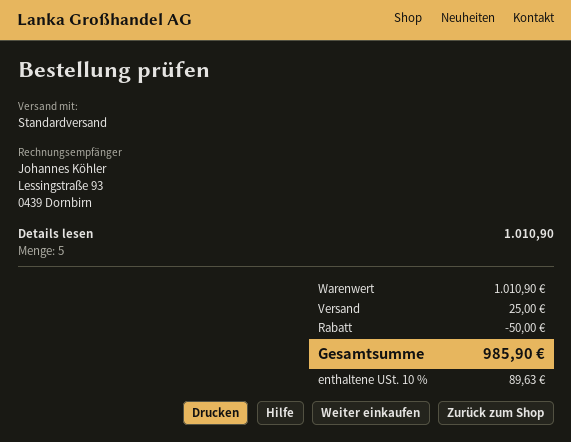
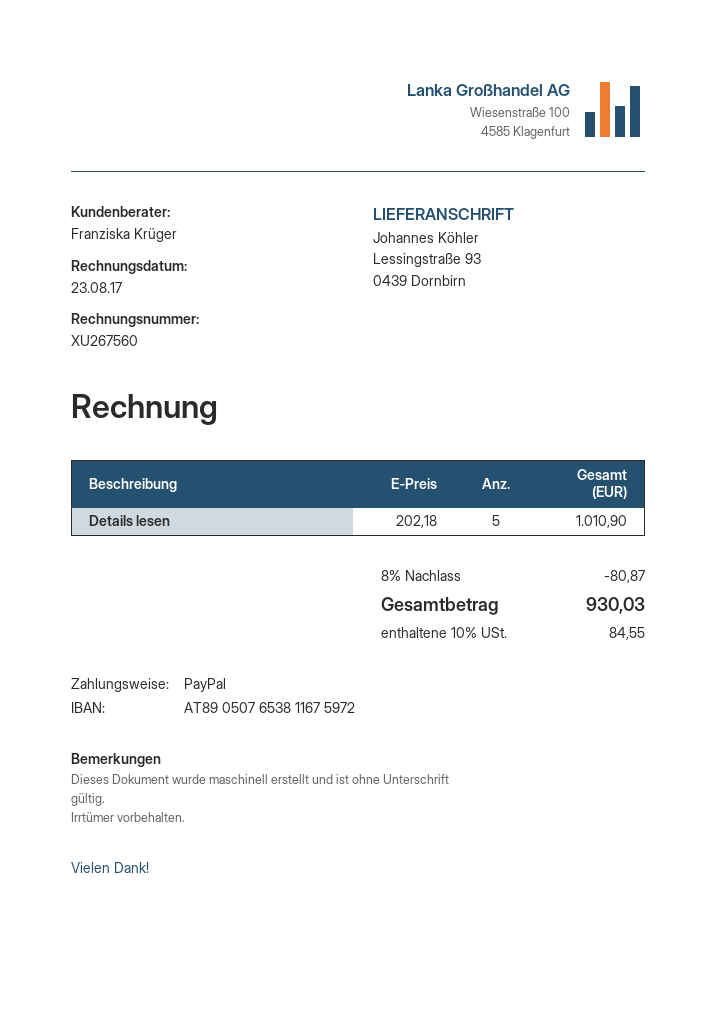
discount: 50.00 -> 80.87
shipping: 25.00 -> none
tax: 10% = 89.63 -> 10% = 84.55
total: 985.90 -> 930.03

